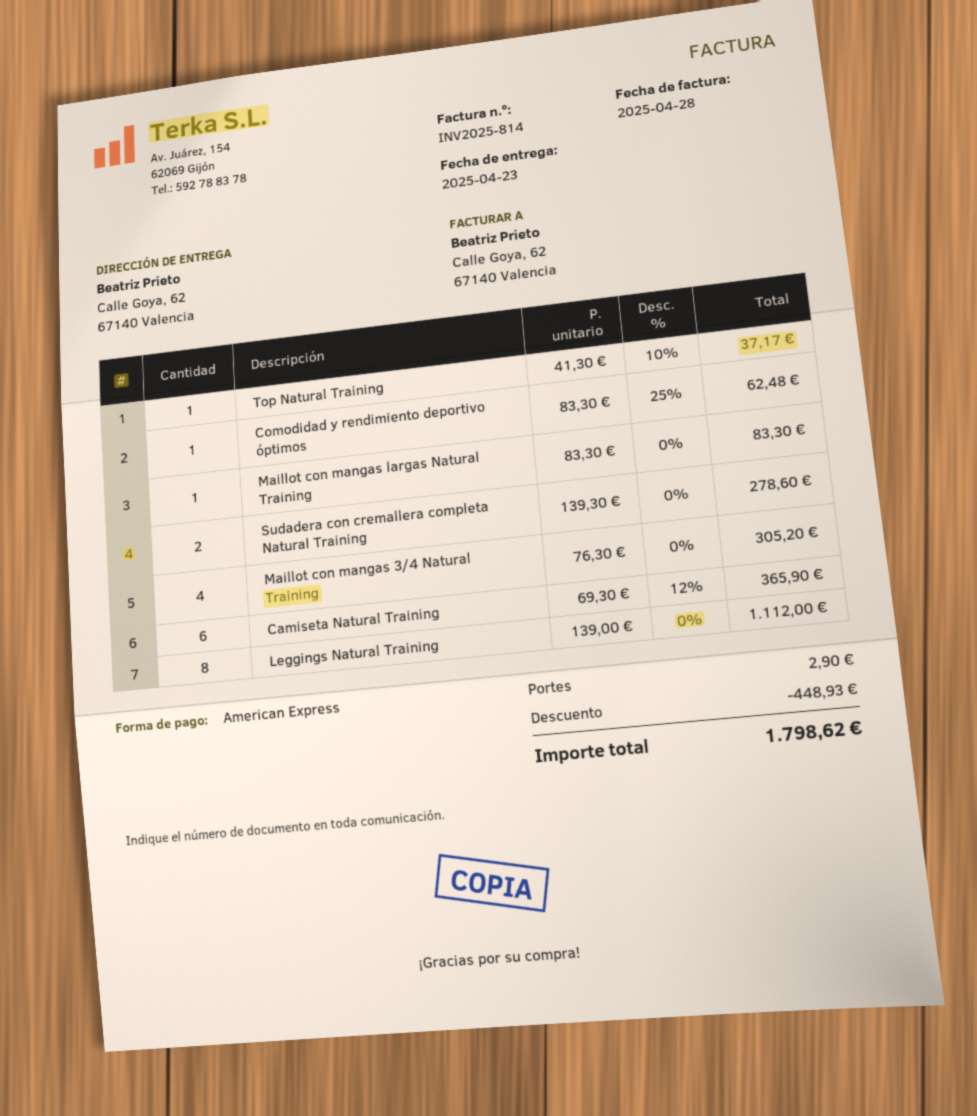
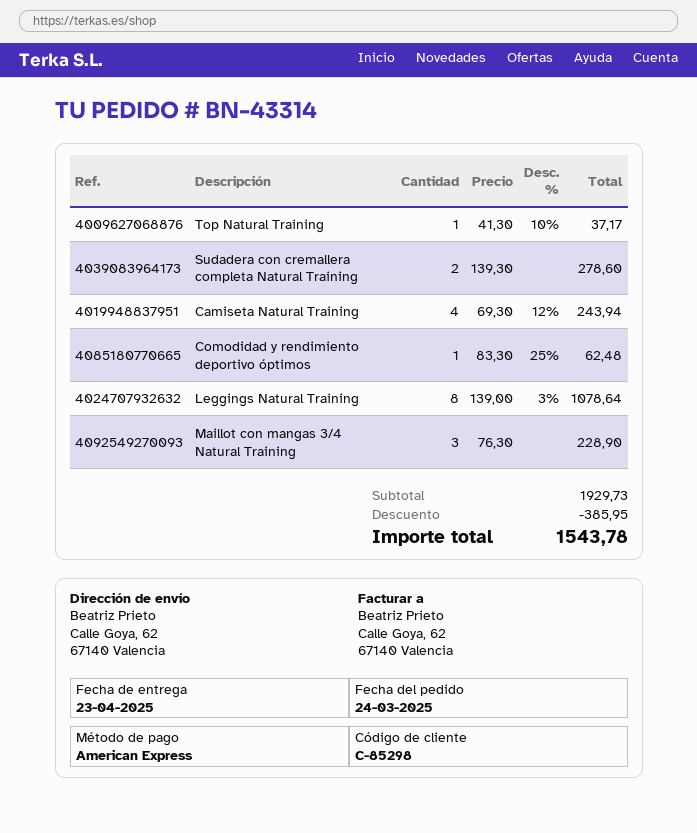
Maillot con mangas largas Natural Training: 1 x 83.30 = 83.30 -> none
Maillot con mangas 3/4 Natural Training: 4 x 76.30 = 305.20 -> 3 x 76.30 = 228.90
Camiseta Natural Training: 6 x 69.30 - 12% = 365.90 -> 4 x 69.30 - 12% = 243.94
Leggings Natural Training: 8 x 139.00 = 1112.00 -> 8 x 139.00 - 3% = 1078.64
discount: 448.93 -> 385.95
shipping: 2.90 -> none
total: 1798.62 -> 1543.78

